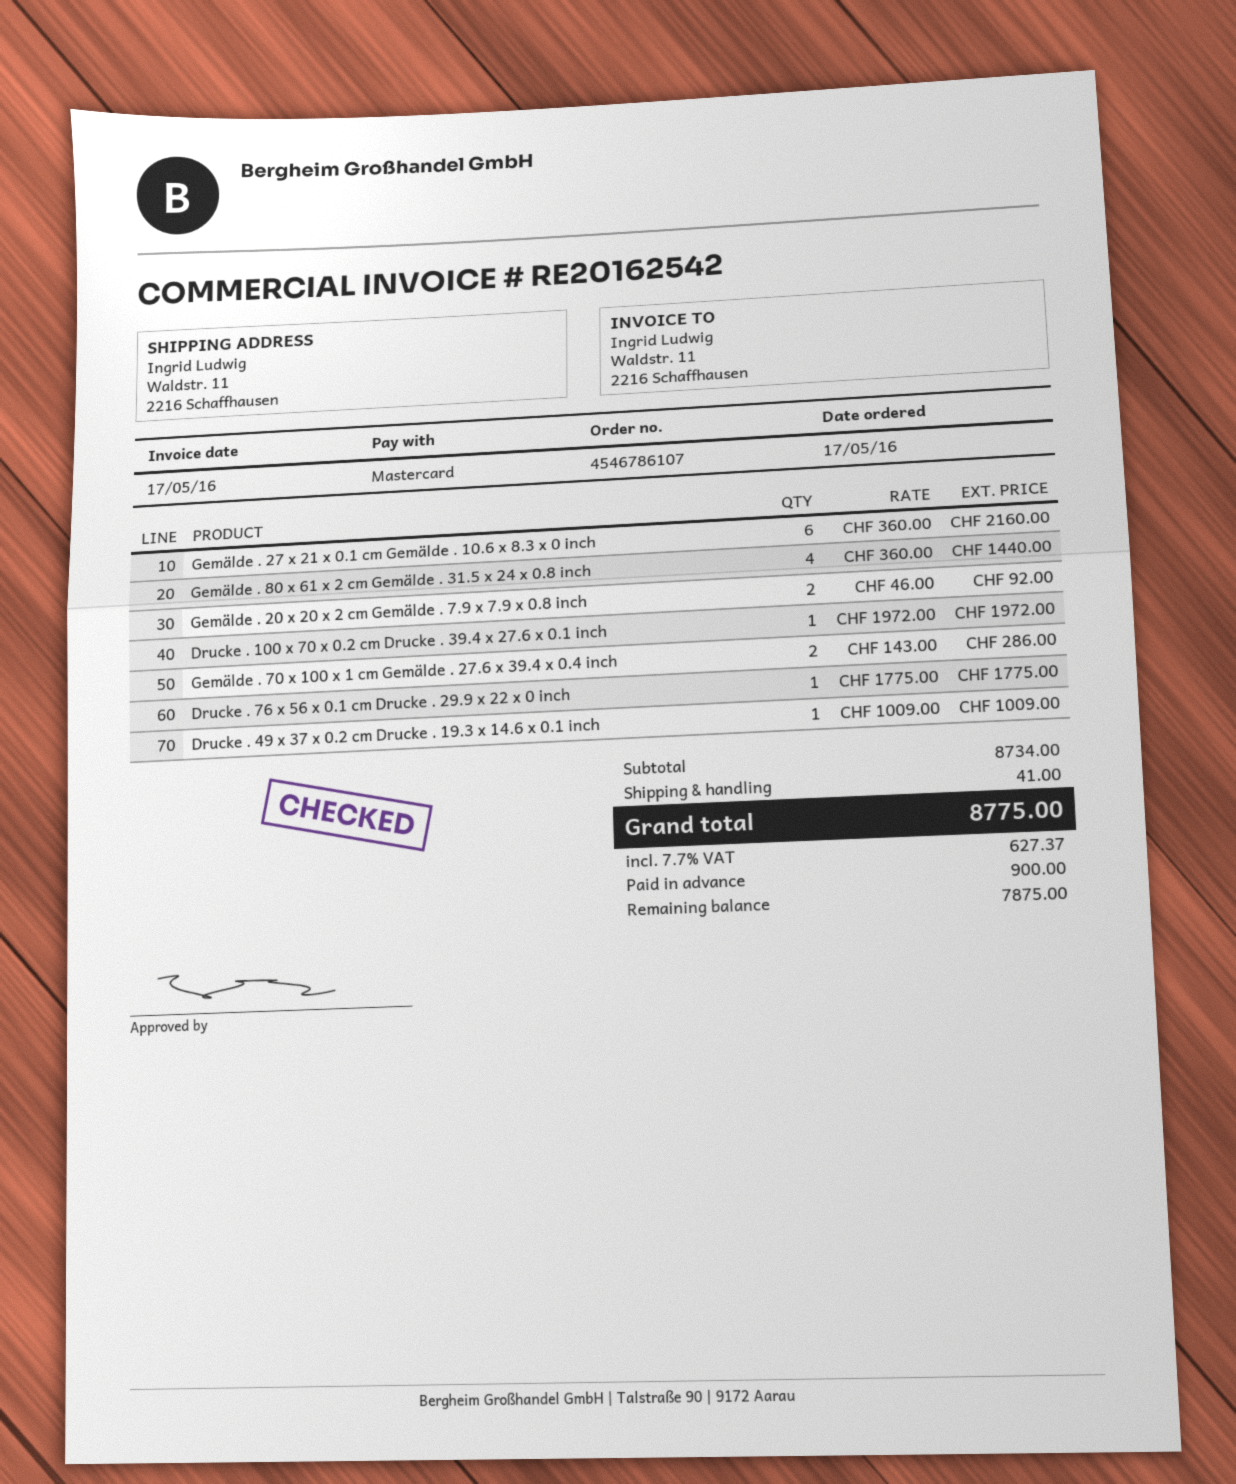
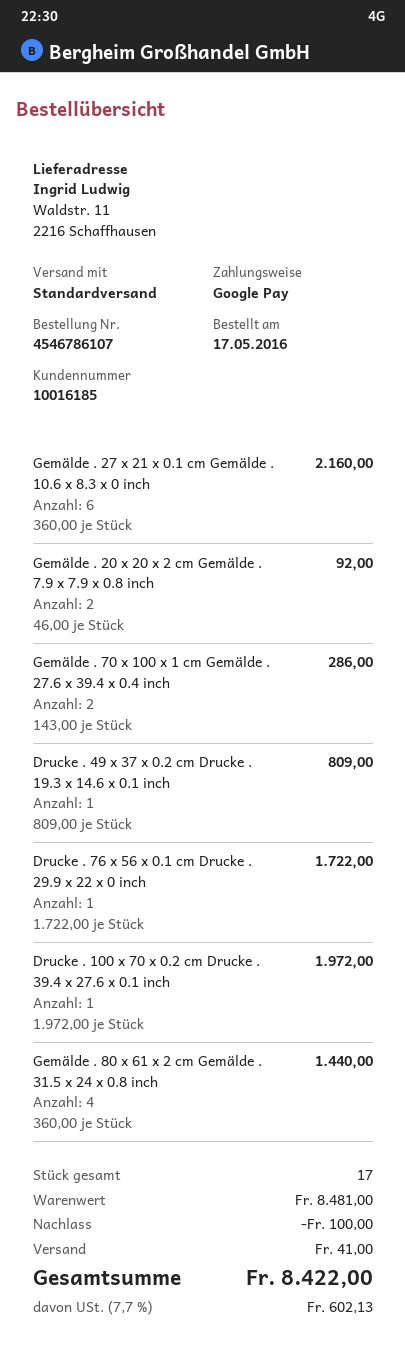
payment method: Mastercard -> Google Pay
Drucke . 76 x 56 x 0.1 cm Drucke . 29.9 x 22 x 0 inch: 1 x 1775.00 = 1775.00 -> 1 x 1722.00 = 1722.00
Drucke . 49 x 37 x 0.2 cm Drucke . 19.3 x 14.6 x 0.1 inch: 1 x 1009.00 = 1009.00 -> 1 x 809.00 = 809.00
subtotal: 8734.00 -> 8481.00
discount: none -> 100.00
tax: 7.7% = 627.37 -> 7.7% = 602.13
total: 8775.00 -> 8422.00

